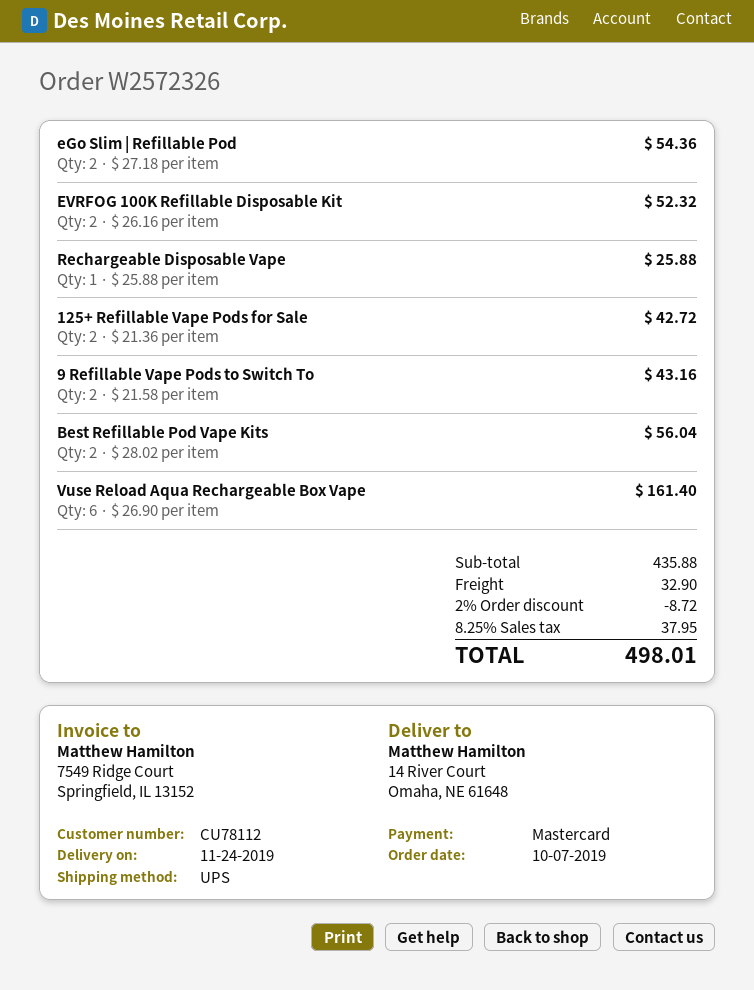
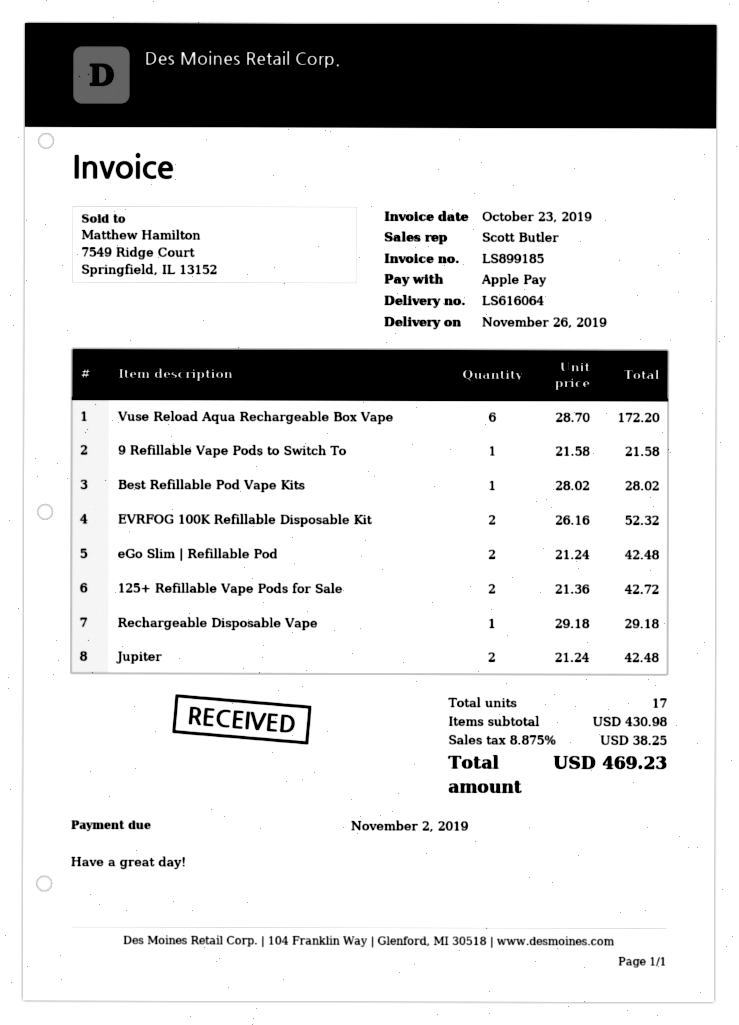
delivery date: 2019-11-24 -> 2019-11-26
payment method: Mastercard -> Apple Pay
eGo Slim | Refillable Pod: 2 x 27.18 = 54.36 -> 2 x 21.24 = 42.48
Rechargeable Disposable Vape: 1 x 25.88 = 25.88 -> 1 x 29.18 = 29.18
9 Refillable Vape Pods to Switch To: 2 x 21.58 = 43.16 -> 1 x 21.58 = 21.58
Best Refillable Pod Vape Kits: 2 x 28.02 = 56.04 -> 1 x 28.02 = 28.02
Vuse Reload Aqua Rechargeable Box Vape: 6 x 26.90 = 161.40 -> 6 x 28.70 = 172.20
Jupiter: none -> 2 x 21.24 = 42.48
subtotal: 435.88 -> 430.98
discount: 2% = 8.72 -> none
shipping: 32.90 -> none
tax: 8.25% = 37.95 -> 8.875% = 38.25
total: 498.01 -> 469.23

